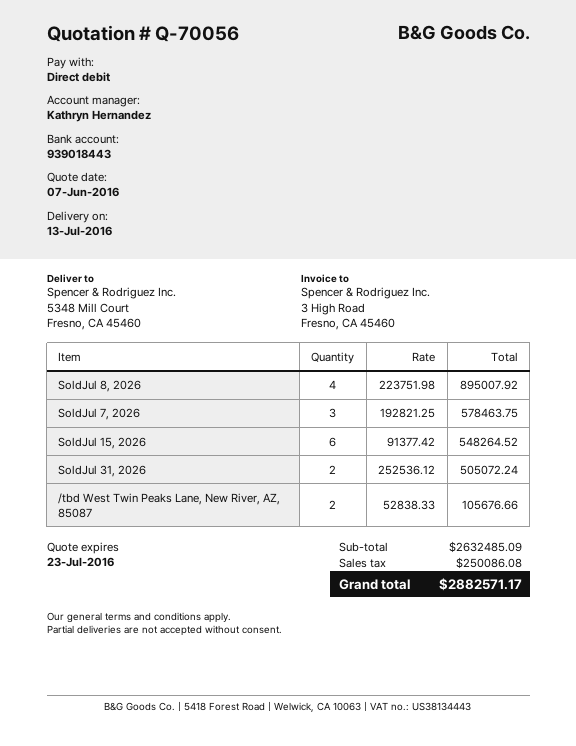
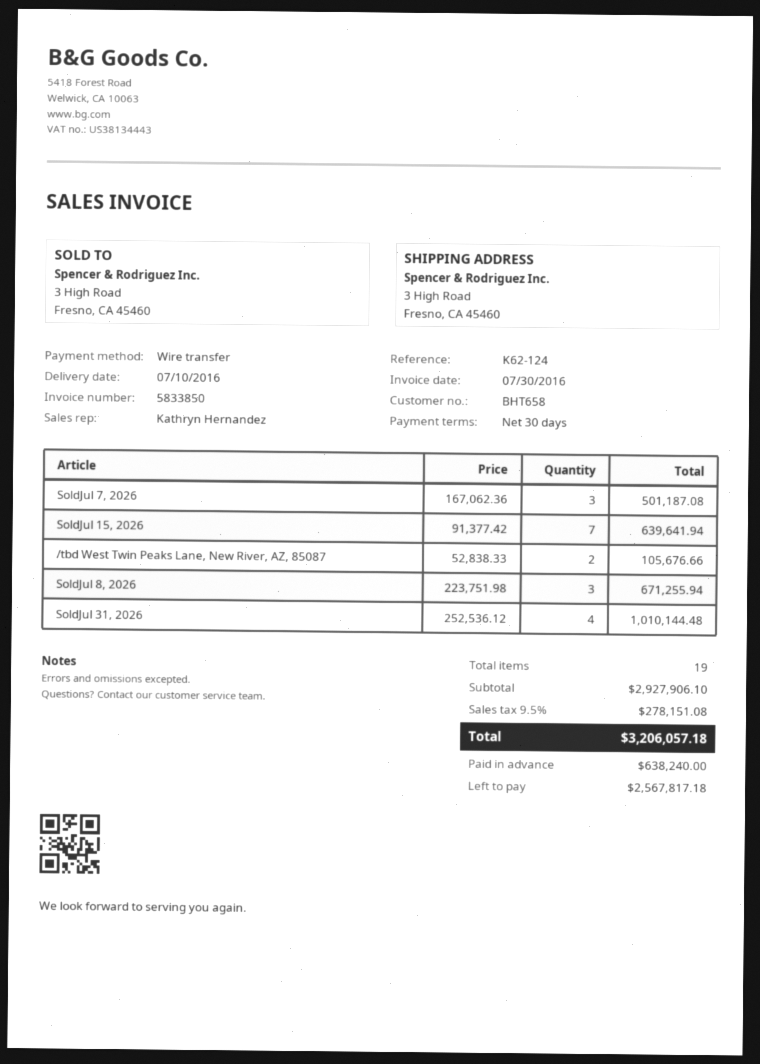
delivery date: 2016-07-13 -> 2016-07-10
payment method: direct debit -> bank transfer
ship to: 5348 Mill Court, Fresno, CA 45460 -> 3 High Road, Fresno, CA 45460
SoldJul 8, 2026: 4 x 223751.98 = 895007.92 -> 3 x 223751.98 = 671255.94
SoldJul 7, 2026: 3 x 192821.25 = 578463.75 -> 3 x 167062.36 = 501187.08
SoldJul 15, 2026: 6 x 91377.42 = 548264.52 -> 7 x 91377.42 = 639641.94
SoldJul 31, 2026: 2 x 252536.12 = 505072.24 -> 4 x 252536.12 = 1010144.48
subtotal: 2632485.09 -> 2927906.10
tax: 250086.08 -> 278151.08
total: 2882571.17 -> 3206057.18

